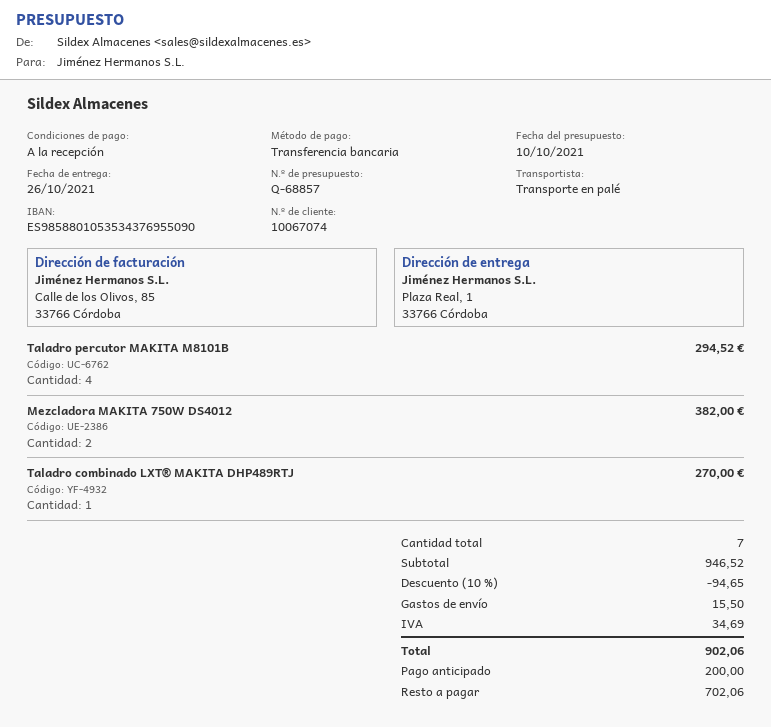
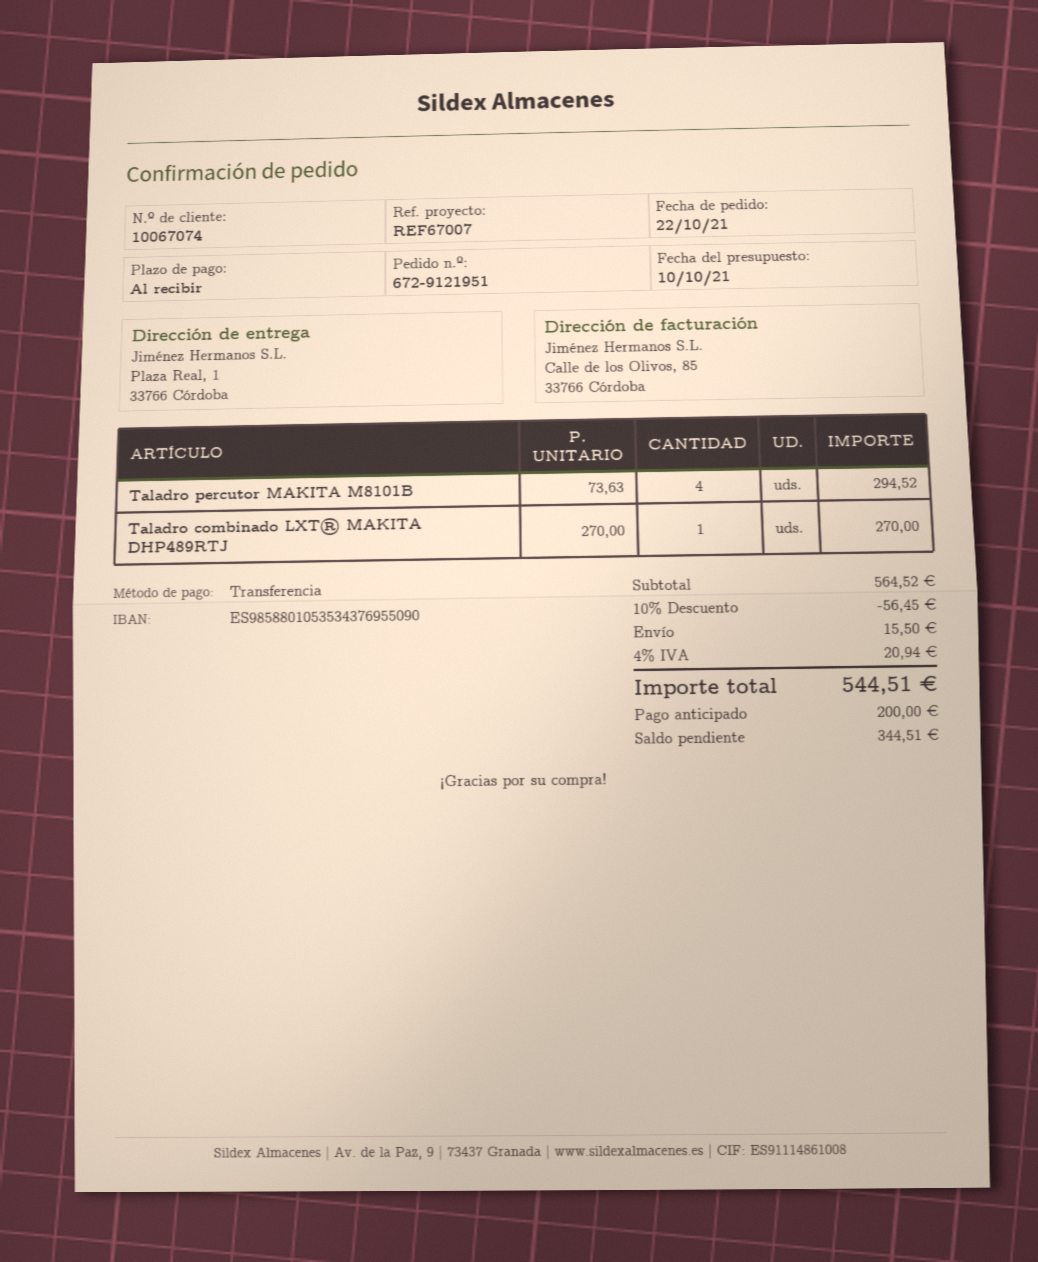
Mezcladora MAKITA 750W DS4012: 2 for 382.00 -> none
subtotal: 946.52 -> 564.52
discount: 10% = 94.65 -> 10% = 56.45
tax: 34.69 -> 20.94
total: 902.06 -> 544.51
balance: 702.06 -> 344.51

